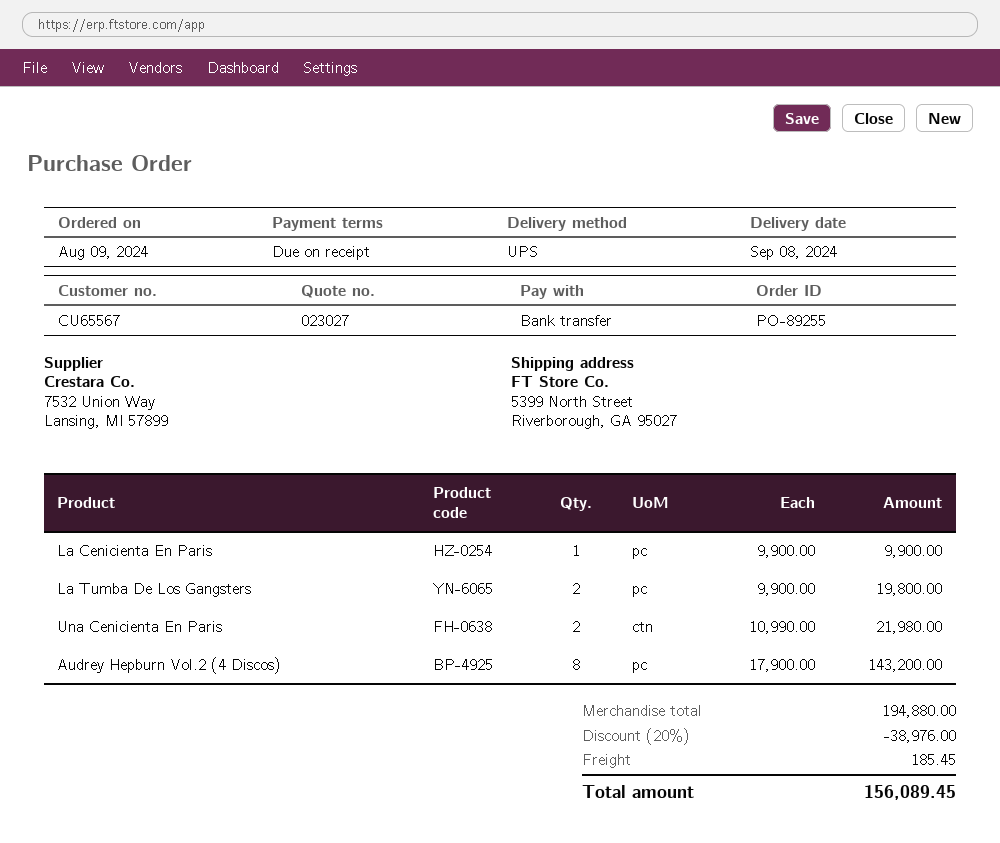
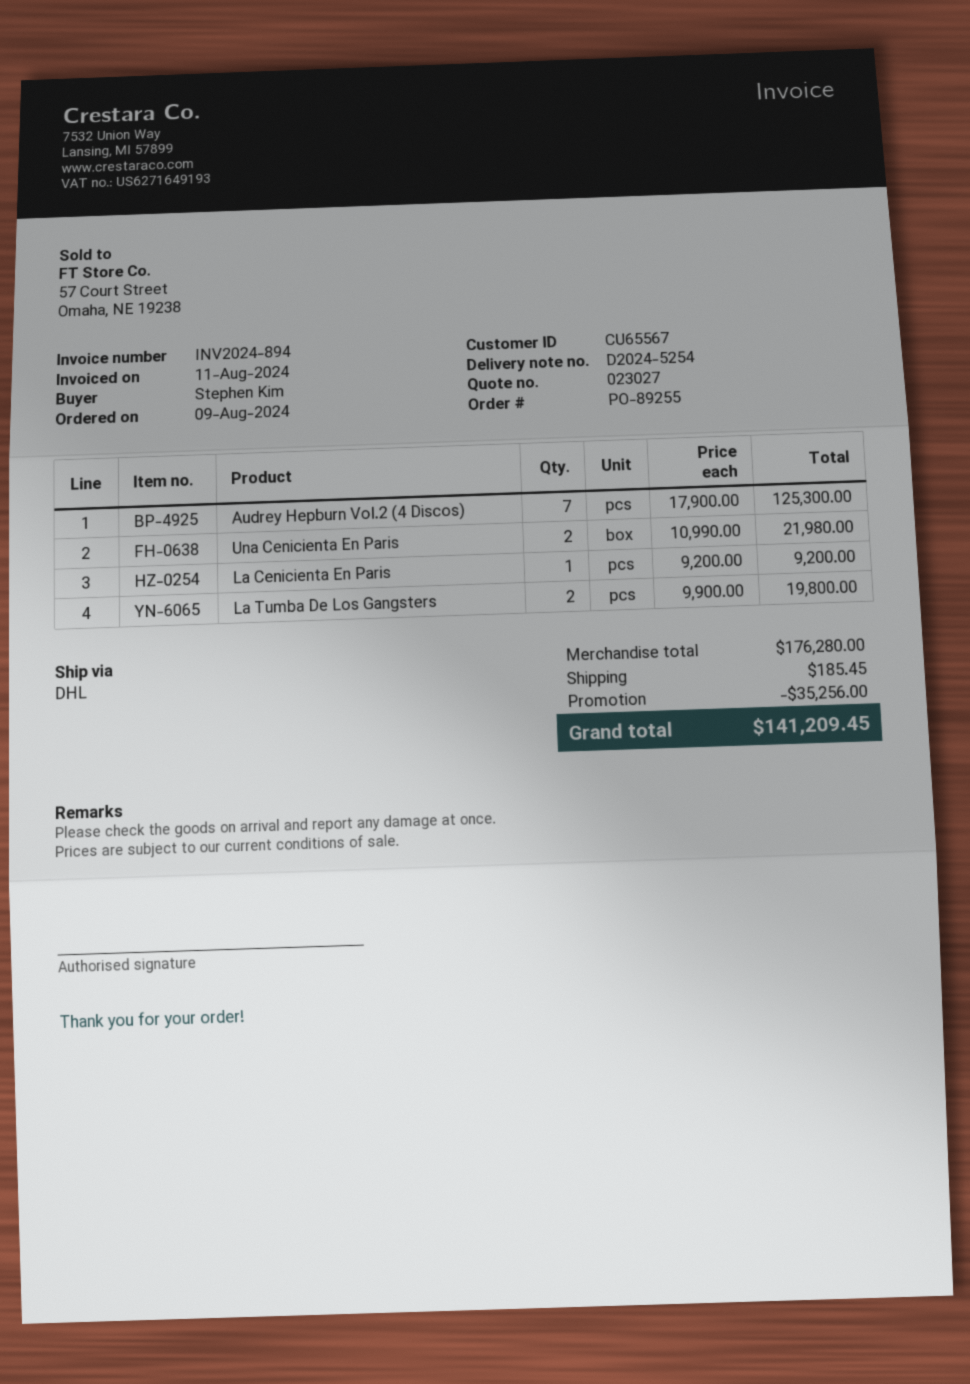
shipping method: UPS -> DHL
La Cenicienta En Paris: 1 x 9900.00 = 9900.00 -> 1 x 9200.00 = 9200.00
Audrey Hepburn Vol.2 (4 Discos): 8 x 17900.00 = 143200.00 -> 7 x 17900.00 = 125300.00
subtotal: 194880.00 -> 176280.00
discount: 38976.00 -> 35256.00
total: 156089.45 -> 141209.45

